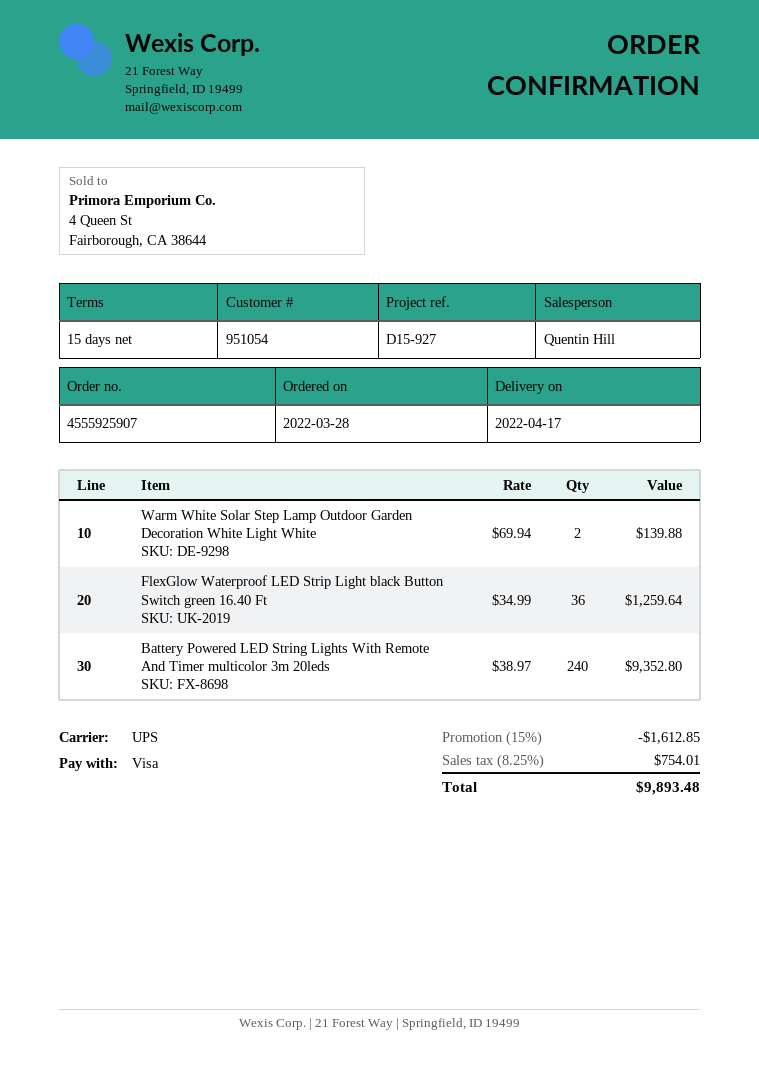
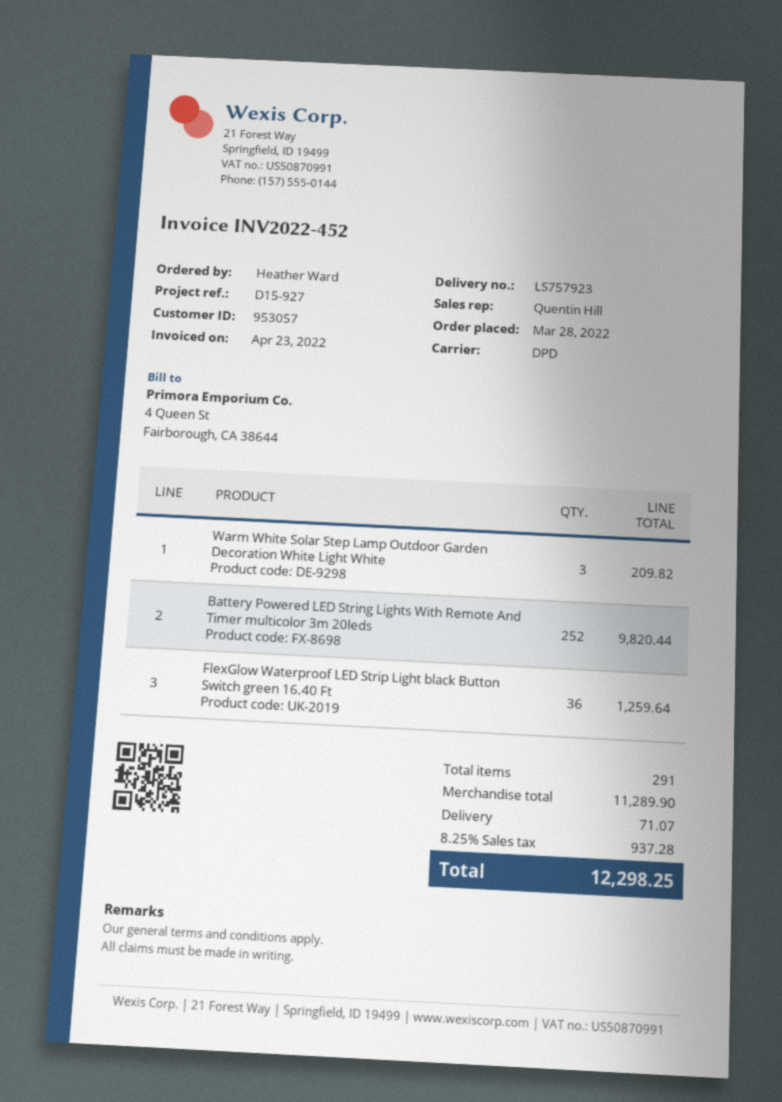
customer number: 951054 -> 953057
shipping method: UPS -> DPD
Warm White Solar Step Lamp Outdoor Garden Decoration White Light White: 2 for 139.88 -> 3 for 209.82
Battery Powered LED String Lights With Remote And Timer multicolor 3m 20leds: 240 for 9352.80 -> 252 for 9820.44
discount: 15% = 1612.85 -> none
shipping: none -> 71.07
tax: 8.25% = 754.01 -> 8.25% = 937.28
total: 9893.48 -> 12298.25

